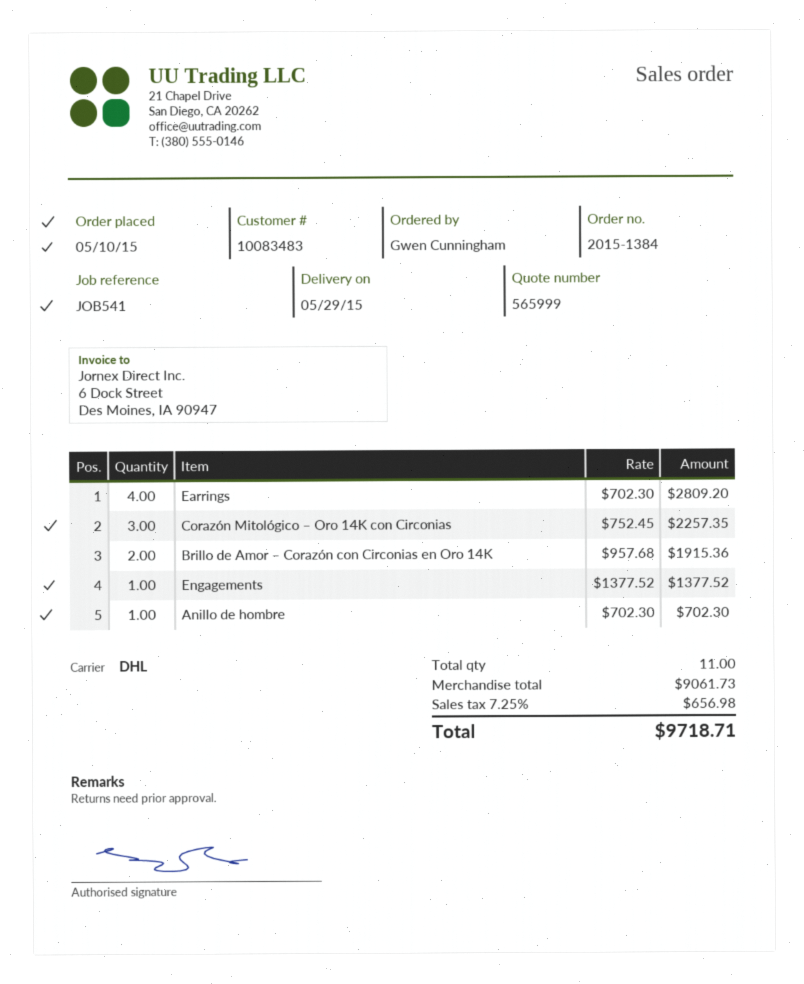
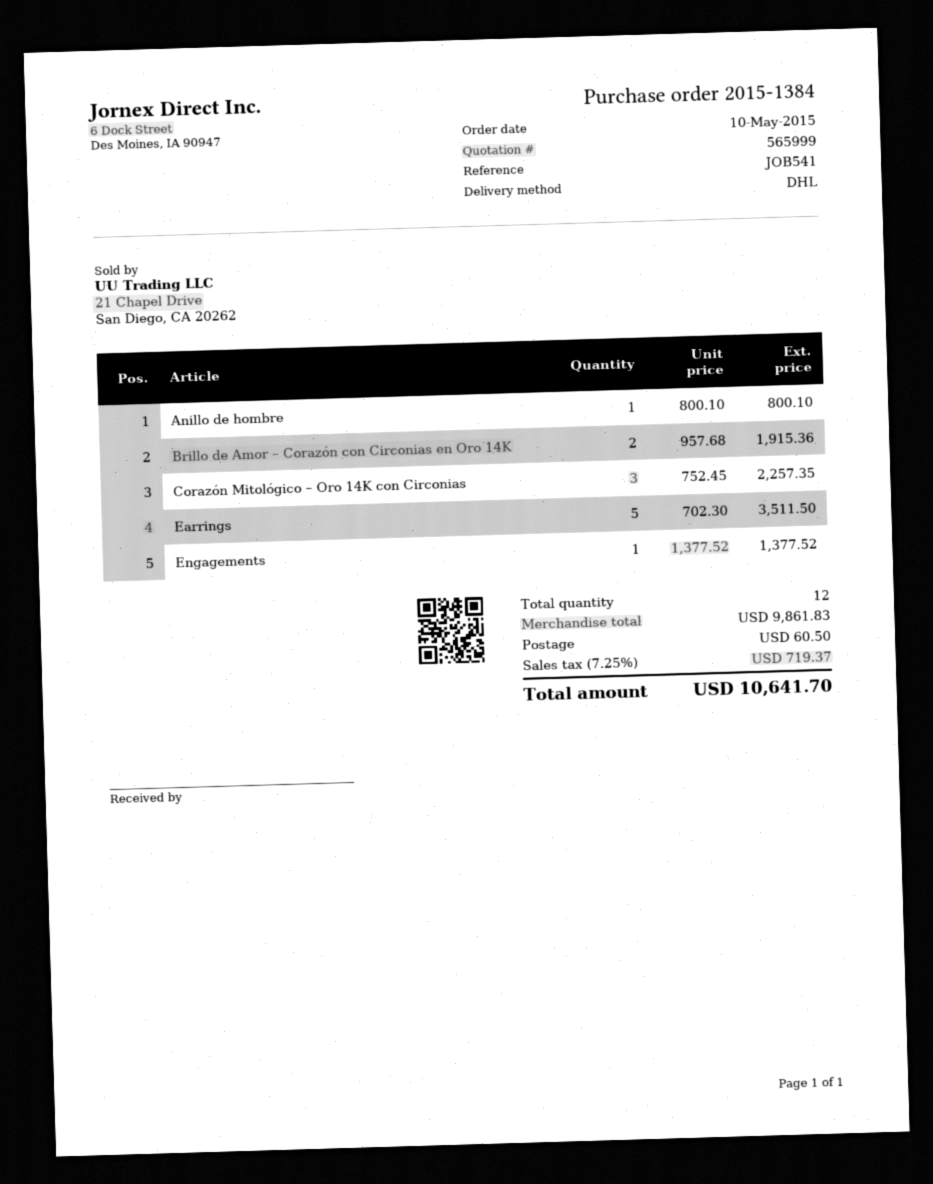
Earrings: 4 x 702.30 = 2809.20 -> 5 x 702.30 = 3511.50
Anillo de hombre: 1 x 702.30 = 702.30 -> 1 x 800.10 = 800.10
total quantity: 11 -> 12
subtotal: 9061.73 -> 9861.83
shipping: none -> 60.50
tax: 7.25% = 656.98 -> 7.25% = 719.37
total: 9718.71 -> 10641.70

